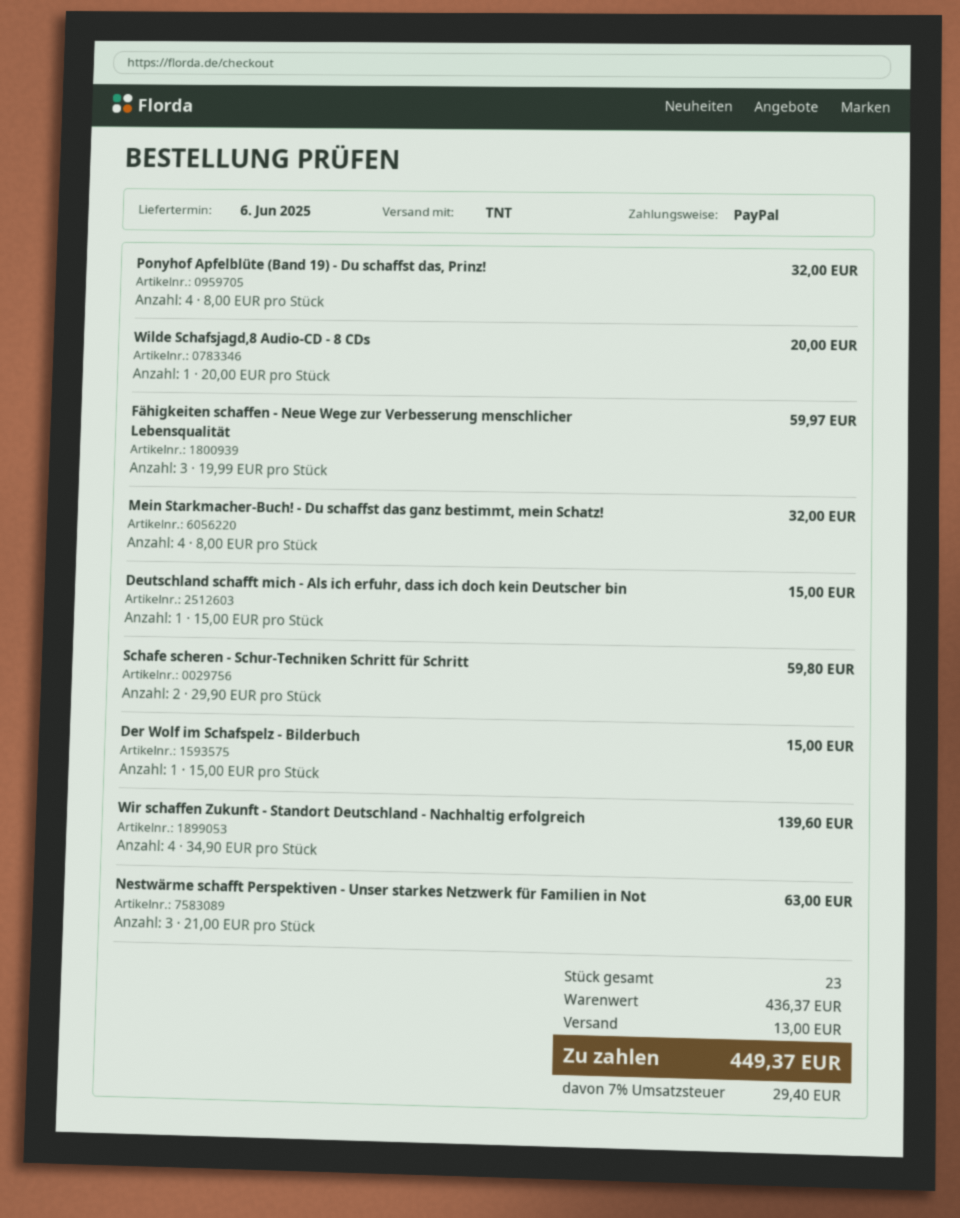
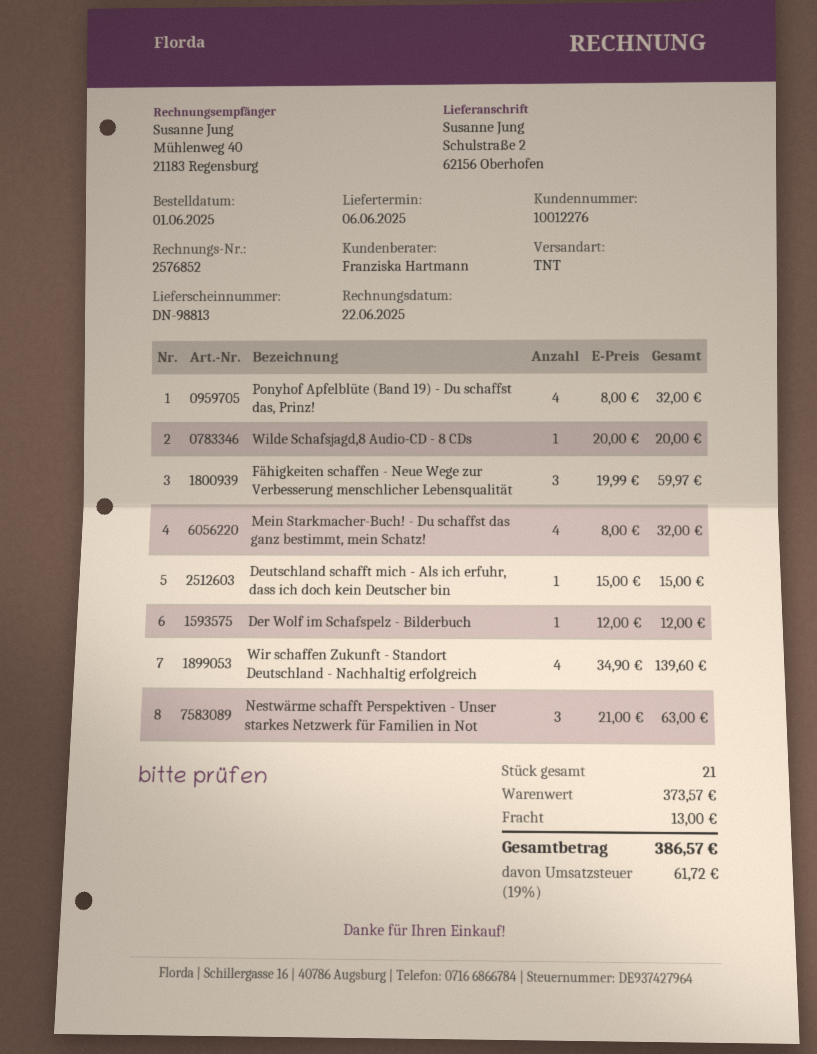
Schafe scheren - Schur-Techniken Schritt für Schritt: 2 x 29.90 = 59.80 -> none
Der Wolf im Schafspelz - Bilderbuch: 1 x 15.00 = 15.00 -> 1 x 12.00 = 12.00
total quantity: 23 -> 21
subtotal: 436.37 -> 373.57
tax: 7% = 29.40 -> 19% = 61.72
total: 449.37 -> 386.57

